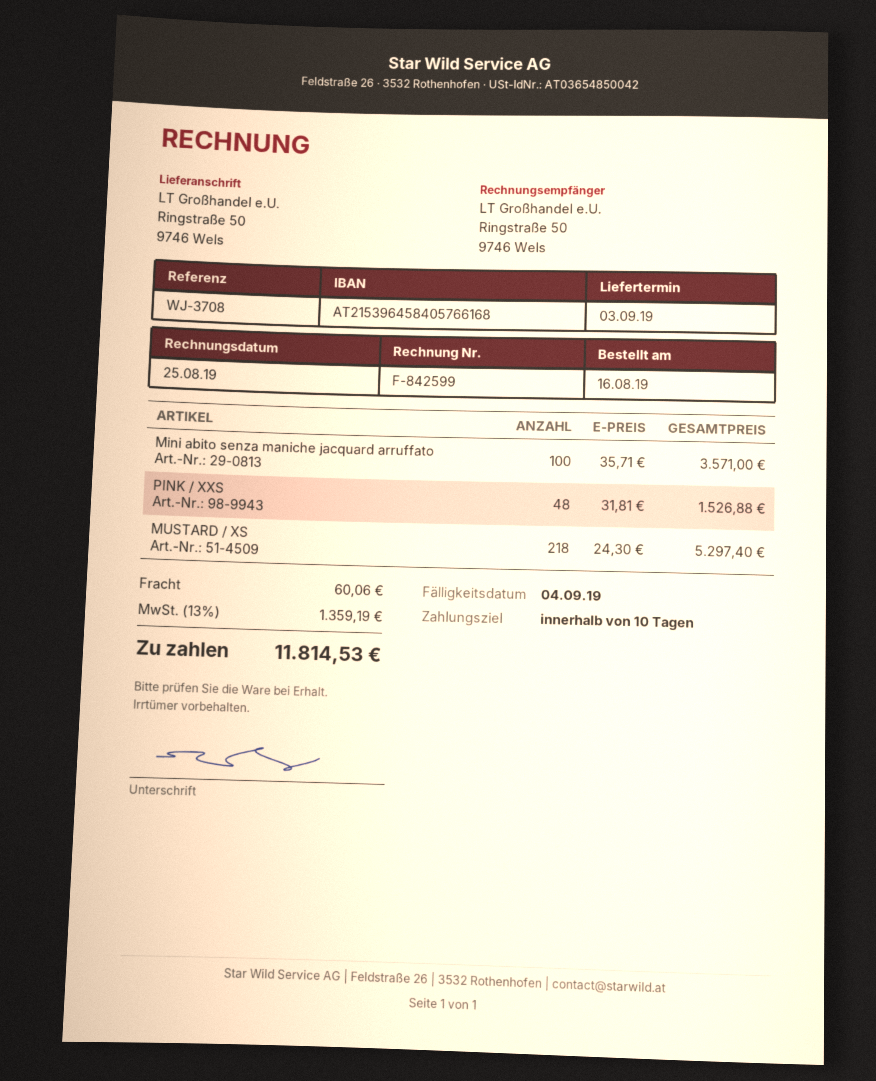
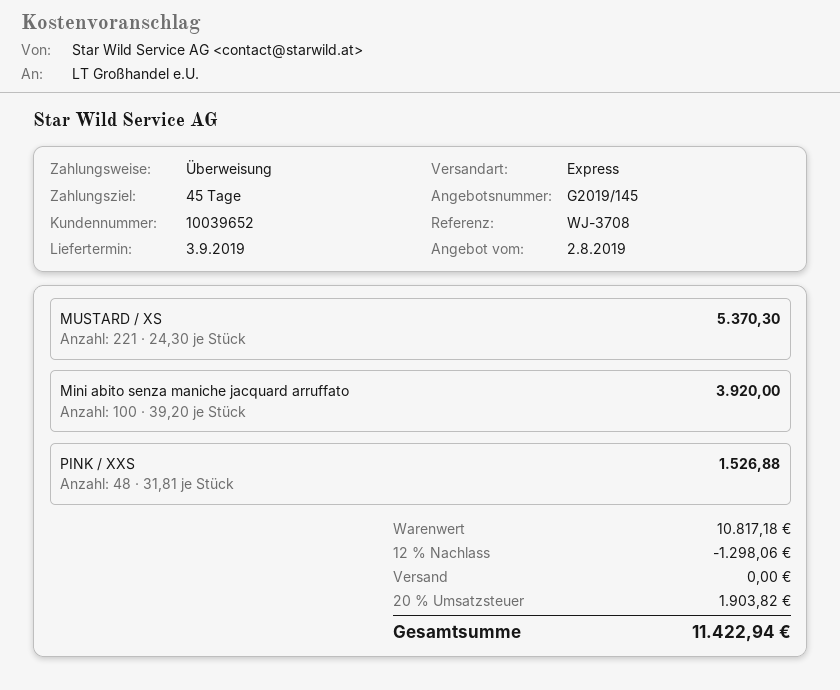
payment terms: 10 days -> 45 days
Mini abito senza maniche jacquard arruffato: 100 x 35.71 = 3571.00 -> 100 x 39.20 = 3920.00
MUSTARD / XS: 218 x 24.30 = 5297.40 -> 221 x 24.30 = 5370.30
discount: none -> 12% = 1298.06
shipping: 60.06 -> 0.00
tax: 13% = 1359.19 -> 20% = 1903.82
total: 11814.53 -> 11422.94

